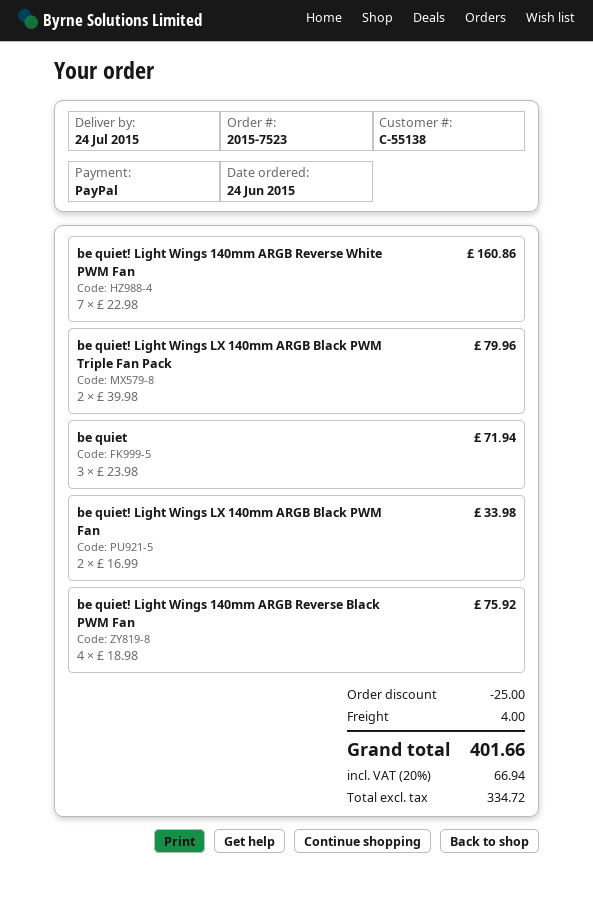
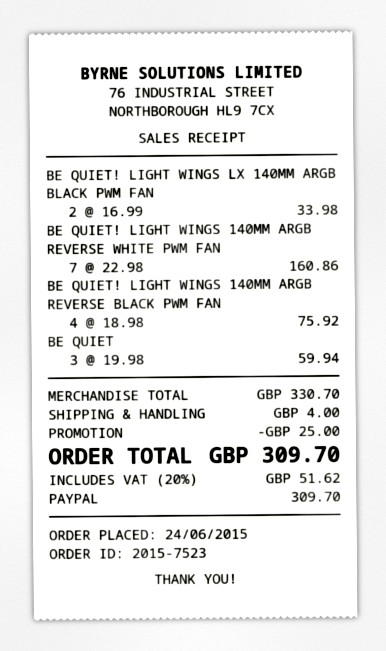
be quiet! Light Wings LX 140mm ARGB Black PWM Triple Fan Pack: 2 x 39.98 = 79.96 -> none
be quiet: 3 x 23.98 = 71.94 -> 3 x 19.98 = 59.94
tax: 20% = 66.94 -> 20% = 51.62
total: 401.66 -> 309.70

